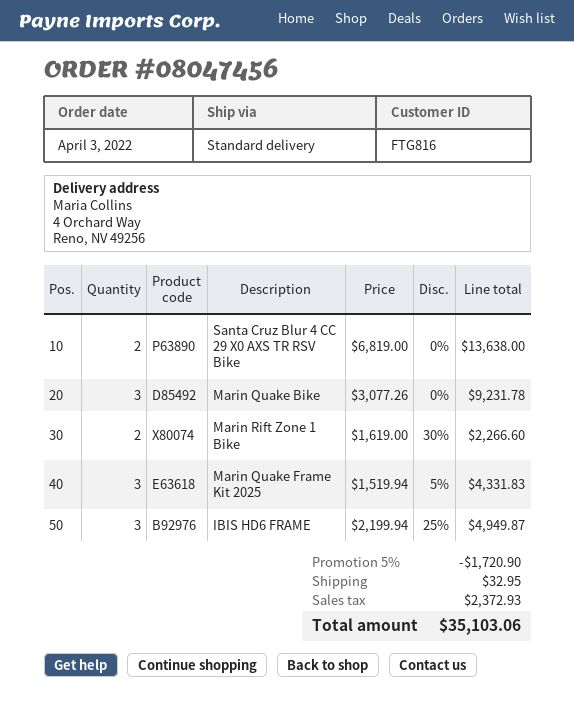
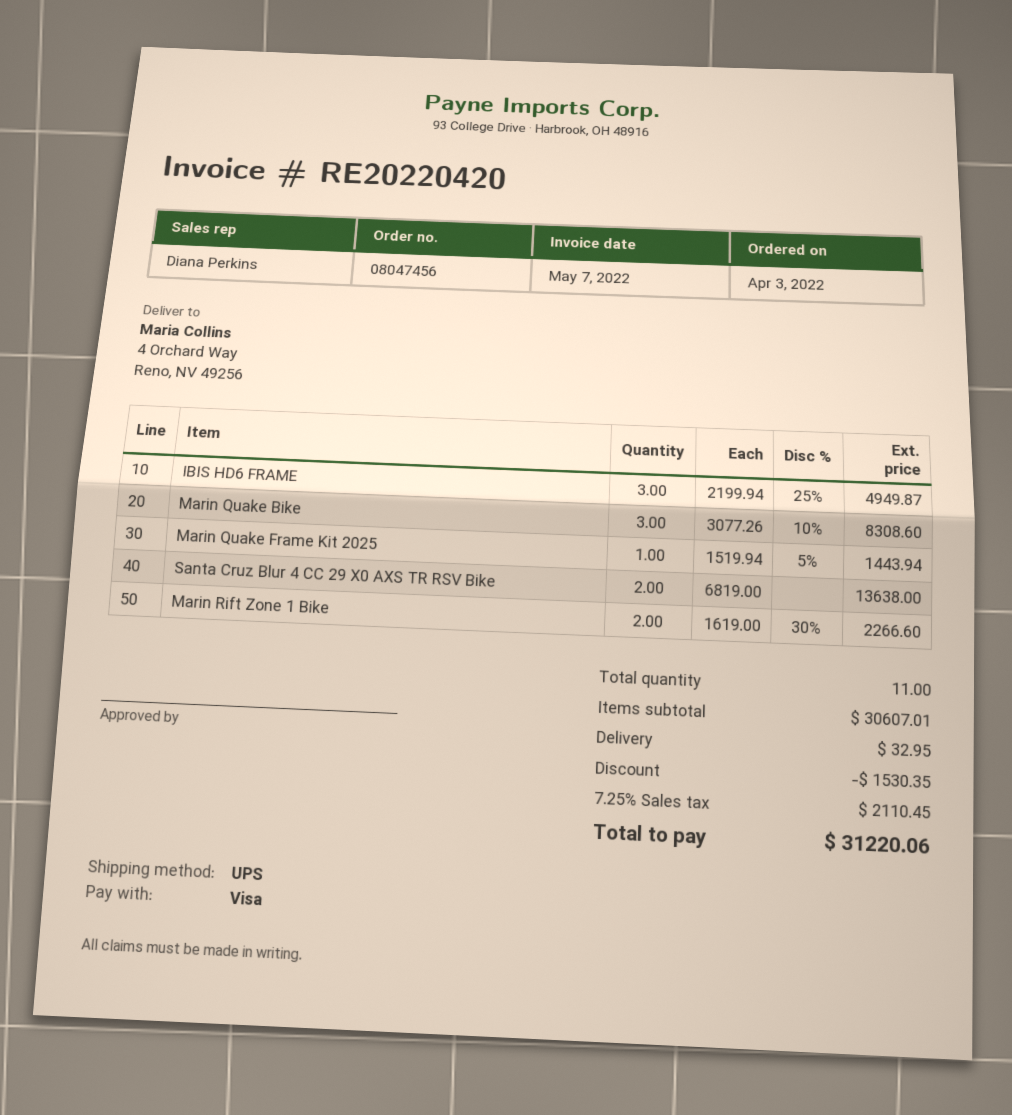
shipping method: standard -> UPS
Marin Quake Bike: 3 x 3077.26 = 9231.78 -> 3 x 3077.26 - 10% = 8308.60
Marin Quake Frame Kit 2025: 3 x 1519.94 - 5% = 4331.83 -> 1 x 1519.94 - 5% = 1443.94
discount: 1720.90 -> 1530.35
tax: 2372.93 -> 2110.45
total: 35103.06 -> 31220.06

